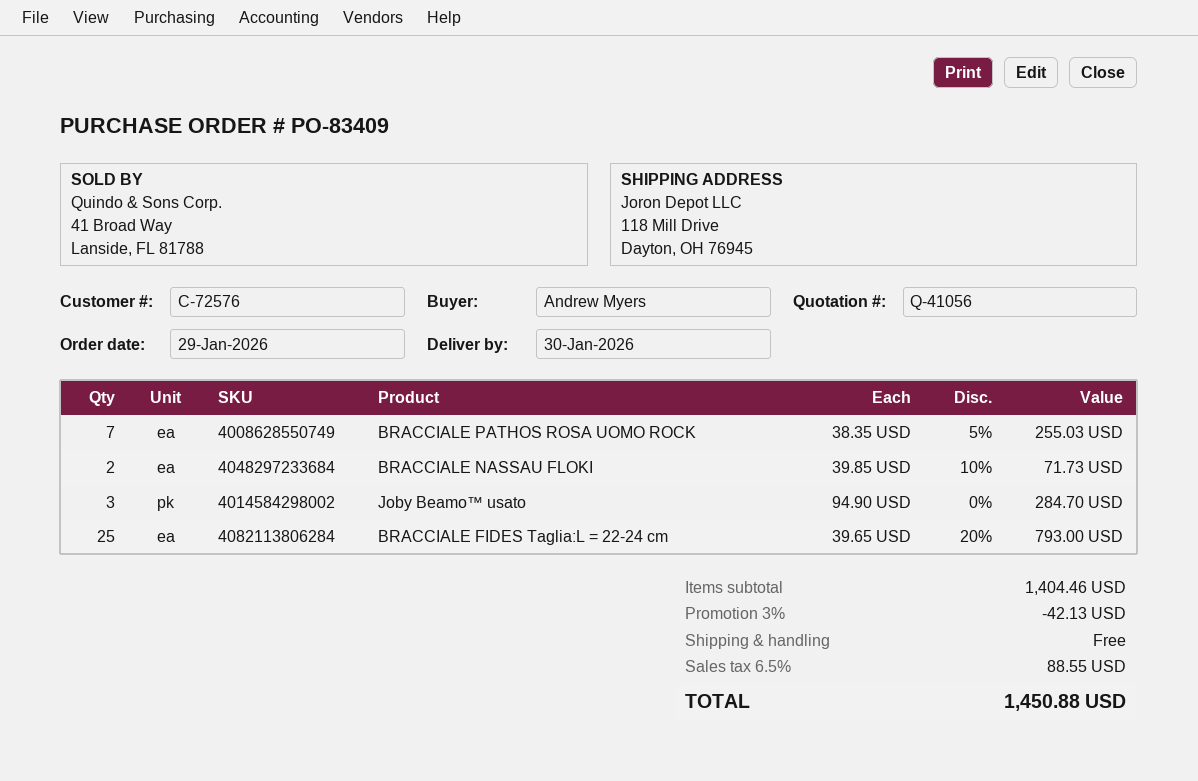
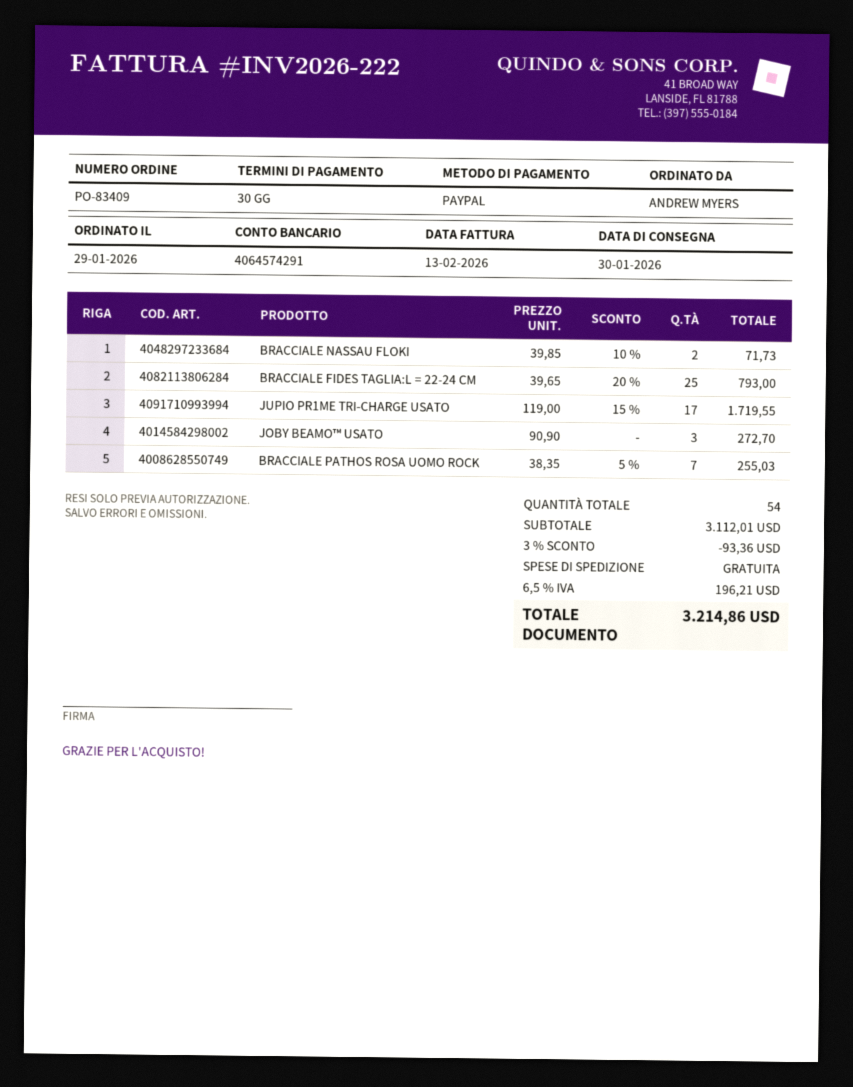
Joby Beamo™ usato: 3 x 94.90 = 284.70 -> 3 x 90.90 = 272.70
JUPIO PR1ME TRI-CHARGE USATO: none -> 17 x 119.00 - 15% = 1719.55
subtotal: 1404.46 -> 3112.01
discount: 3% = 42.13 -> 3% = 93.36
tax: 6.5% = 88.55 -> 6.5% = 196.21
total: 1450.88 -> 3214.86

